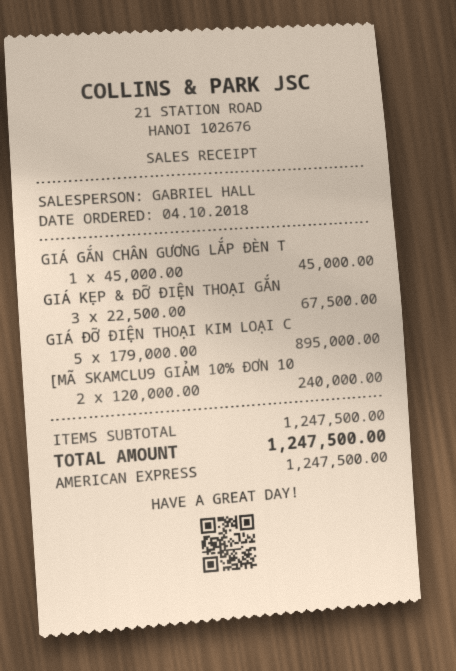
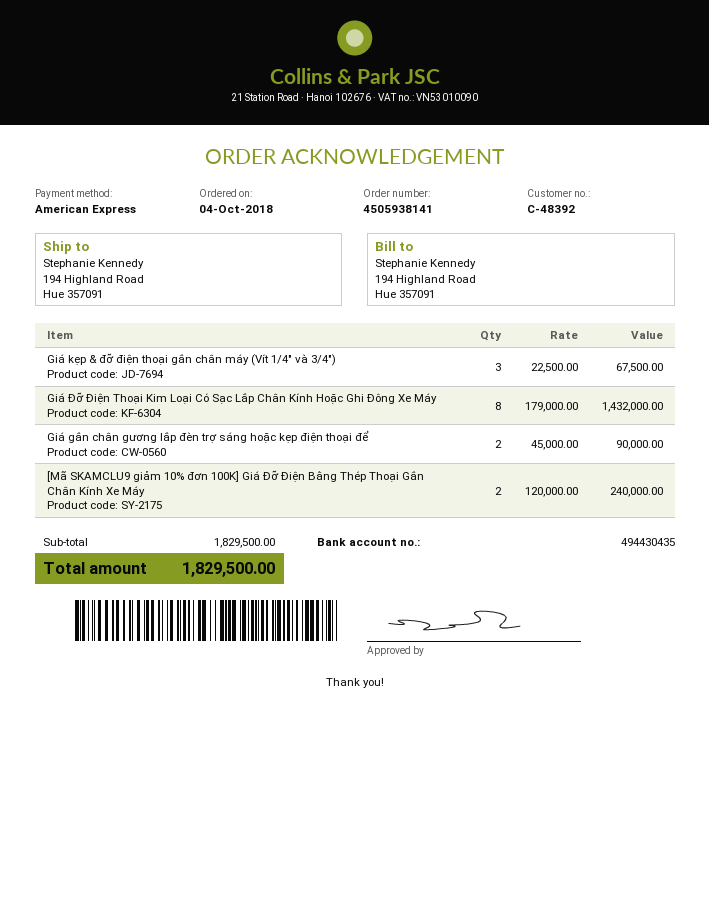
GIÁ GẮN CHÂN GƯƠNG LẮP ĐÈN T: 1 x 45000.00 = 45000.00 -> 2 x 45000.00 = 90000.00
GIÁ ĐỠ ĐIỆN THOẠI KIM LOẠI C: 5 x 179000.00 = 895000.00 -> 8 x 179000.00 = 1432000.00
subtotal: 1247500.00 -> 1829500.00
total: 1247500.00 -> 1829500.00

